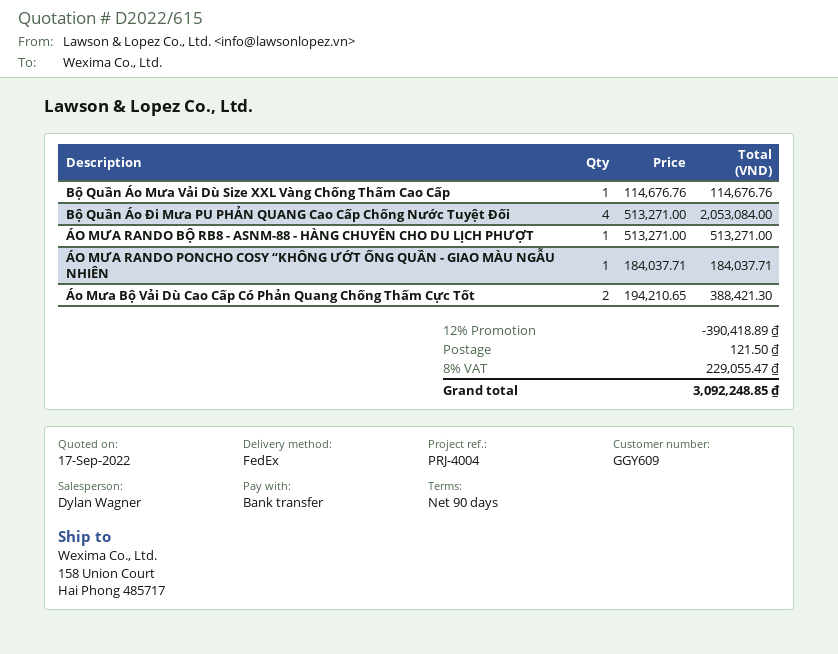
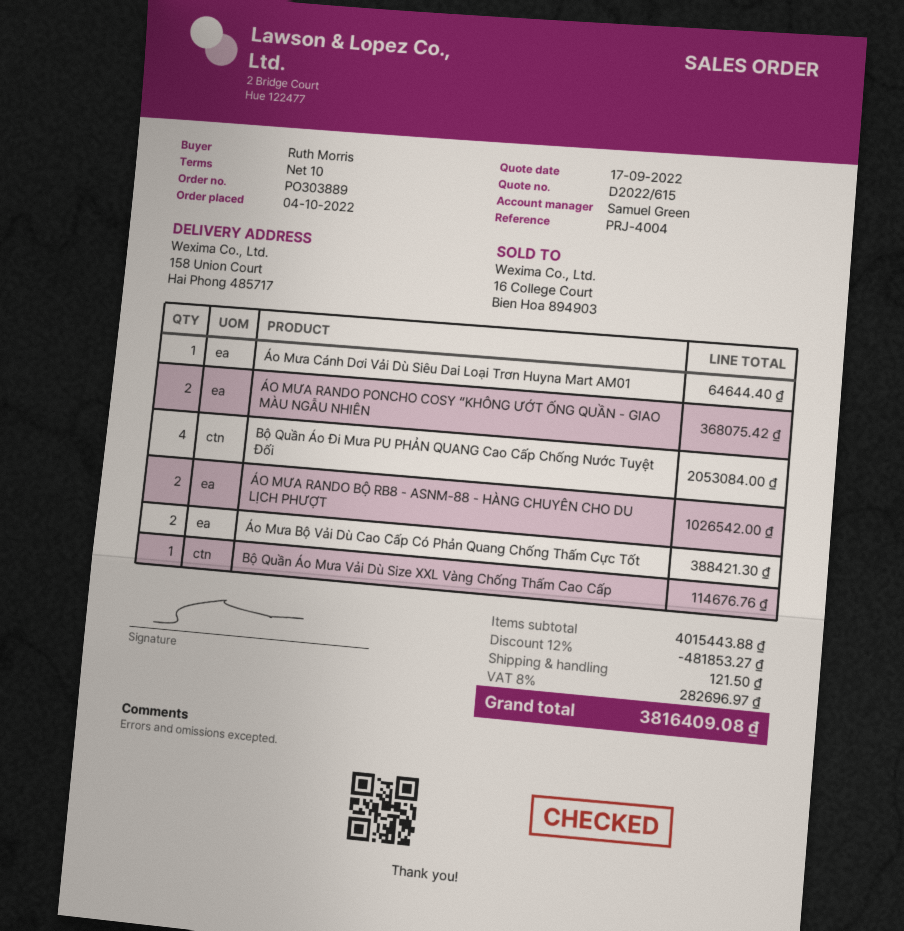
payment terms: 90 days -> 10 days
sales rep: Dylan Wagner -> Samuel Green
ÁO MƯA RANDO BỘ RB8 - ASNM-88 - HÀNG CHUYÊN CHO DU LỊCH PHƯỢT: 1 for 513271.00 -> 2 for 1026542.00
ÁO MƯA RANDO PONCHO COSY “KHÔNG ƯỚT ỐNG QUẦN - GIAO MÀU NGẪU NHIÊN: 1 for 184037.71 -> 2 for 368075.42
Áo Mưa Cánh Dơi Vải Dù Siêu Dai Loại Trơn Huyna Mart AM01: none -> 1 for 64644.40
discount: 12% = 390418.89 -> 12% = 481853.27
tax: 8% = 229055.47 -> 8% = 282696.97
total: 3092248.85 -> 3816409.08

